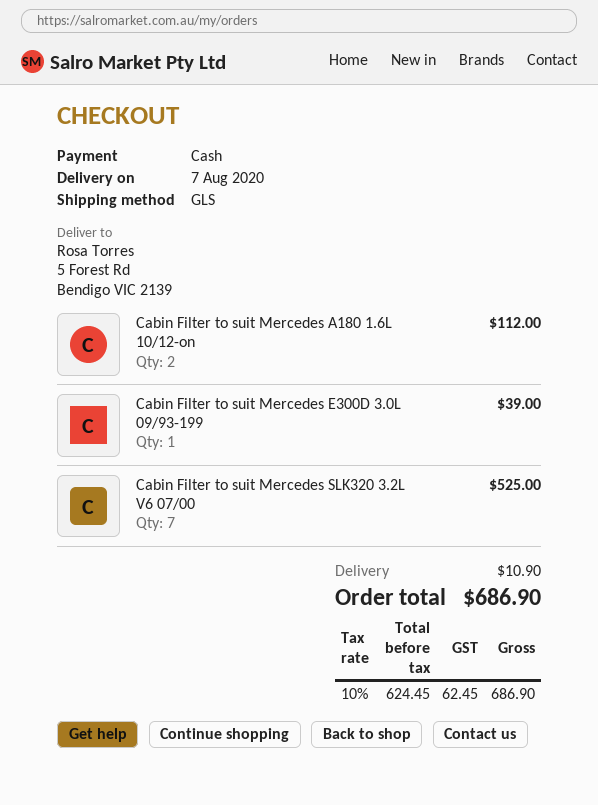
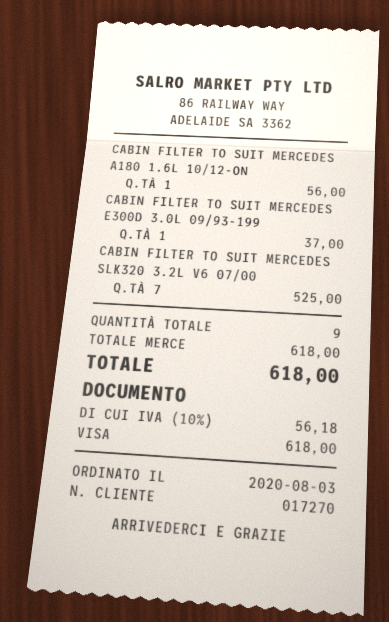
payment method: cash -> Visa
Cabin Filter to suit Mercedes A180 1.6L 10/12-on: 2 for 112.00 -> 1 for 56.00
Cabin Filter to suit Mercedes E300D 3.0L 09/93-199: 1 for 39.00 -> 1 for 37.00
shipping: 10.90 -> none
tax: 10% = 62.45 -> 10% = 56.18
total: 686.90 -> 618.00

